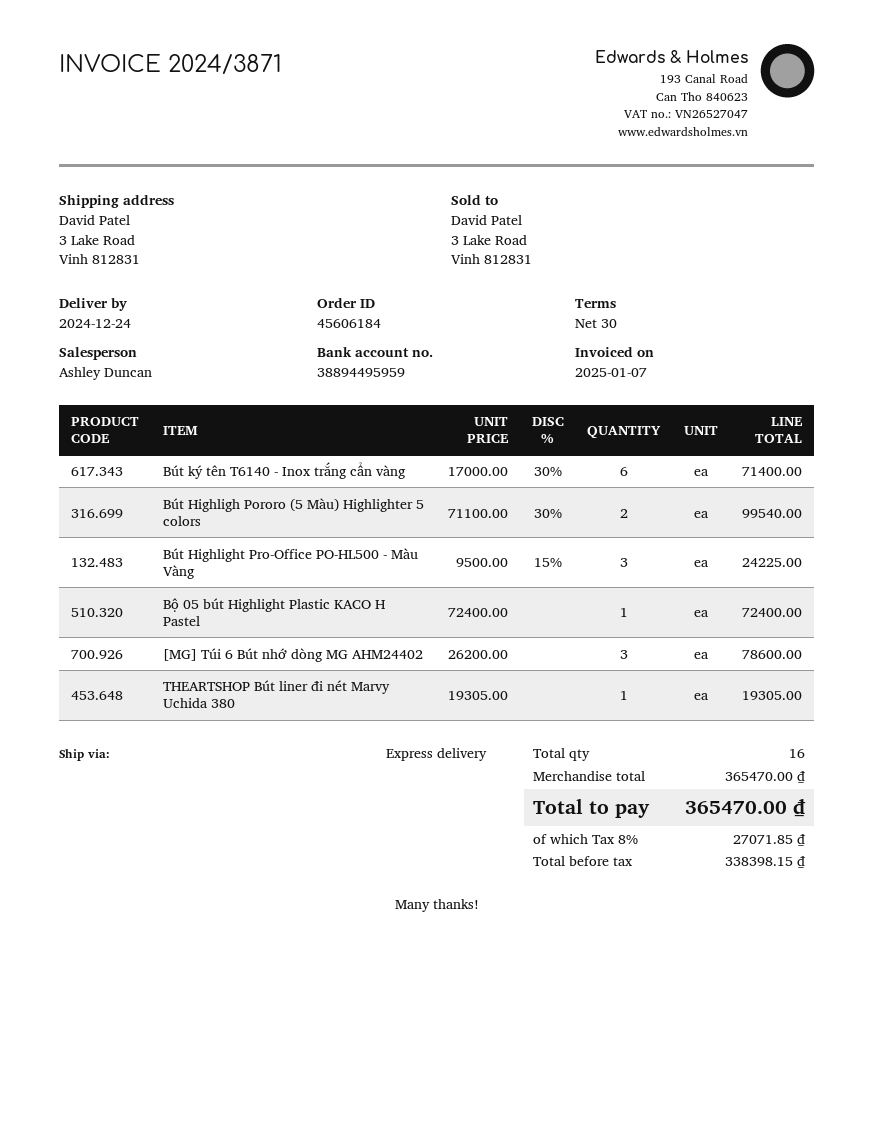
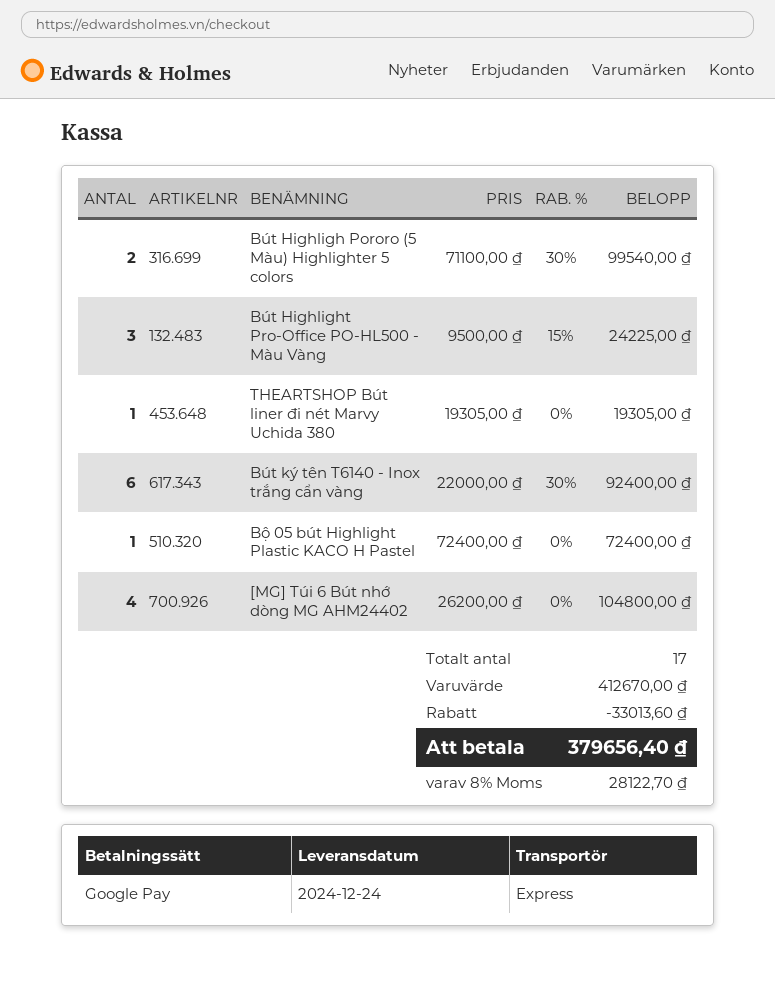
Bút ký tên T6140 - Inox trắng cẩn vàng: 6 x 17000.00 - 30% = 71400.00 -> 6 x 22000.00 - 30% = 92400.00
[MG] Túi 6 Bút nhớ dòng MG AHM24402: 3 x 26200.00 = 78600.00 -> 4 x 26200.00 = 104800.00
total quantity: 16 -> 17
subtotal: 365470.00 -> 412670.00
discount: none -> 33013.60
tax: 8% = 27071.85 -> 8% = 28122.70
total: 365470.00 -> 379656.40

